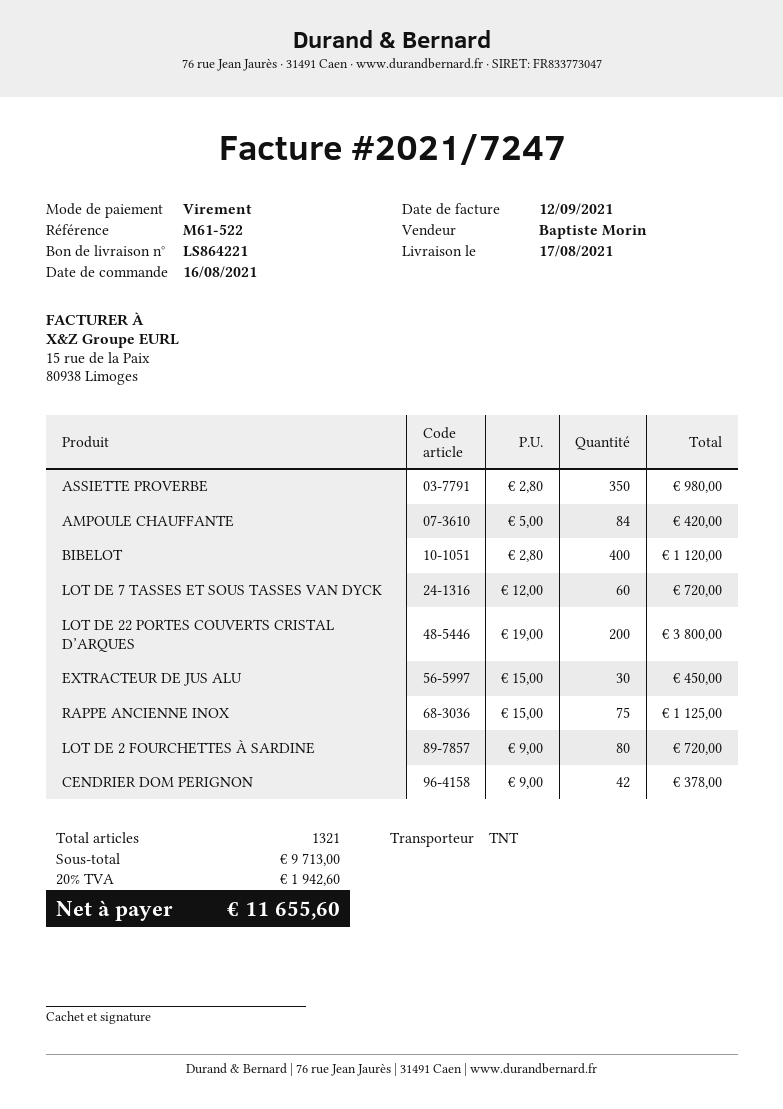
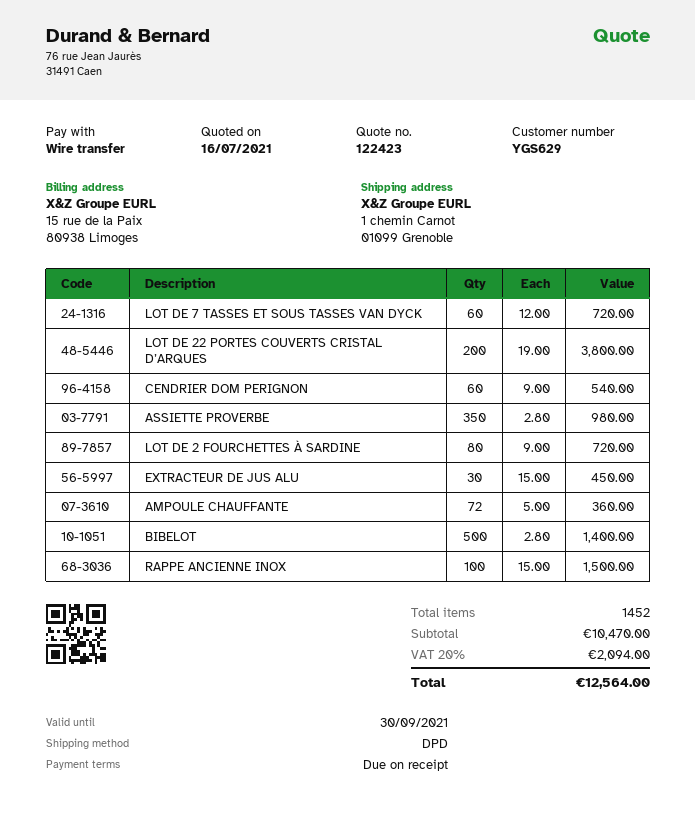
shipping method: TNT -> DPD
AMPOULE CHAUFFANTE: 84 x 5.00 = 420.00 -> 72 x 5.00 = 360.00
BIBELOT: 400 x 2.80 = 1120.00 -> 500 x 2.80 = 1400.00
RAPPE ANCIENNE INOX: 75 x 15.00 = 1125.00 -> 100 x 15.00 = 1500.00
CENDRIER DOM PERIGNON: 42 x 9.00 = 378.00 -> 60 x 9.00 = 540.00
total quantity: 1321 -> 1452
subtotal: 9713.00 -> 10470.00
tax: 20% = 1942.60 -> 20% = 2094.00
total: 11655.60 -> 12564.00

